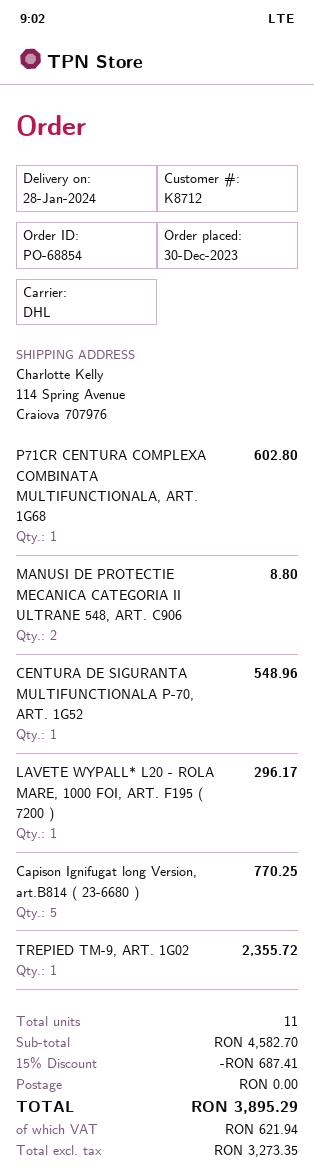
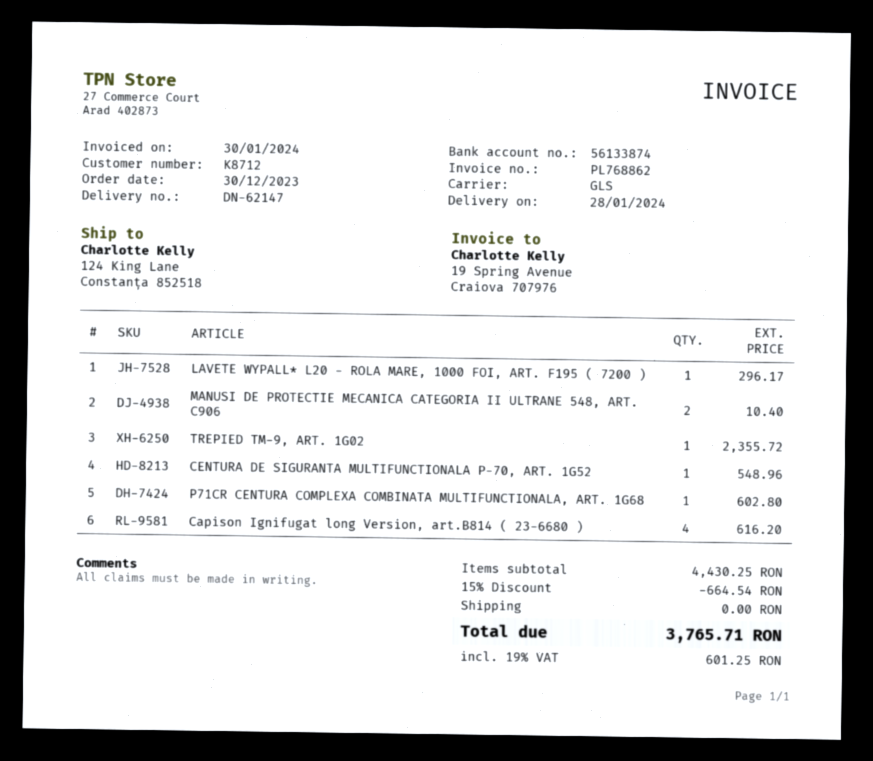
shipping method: DHL -> GLS
ship to: 114 Spring Avenue, Craiova 707976 -> 124 King Lane, Constanța 852518
MANUSI DE PROTECTIE MECANICA CATEGORIA II ULTRANE 548, ART. C906: 2 for 8.80 -> 2 for 10.40
Capison Ignifugat long Version, art.B814 ( 23-6680 ): 5 for 770.25 -> 4 for 616.20
subtotal: 4582.70 -> 4430.25
discount: 15% = 687.41 -> 15% = 664.54
tax: 621.94 -> 601.25
total: 3895.29 -> 3765.71

